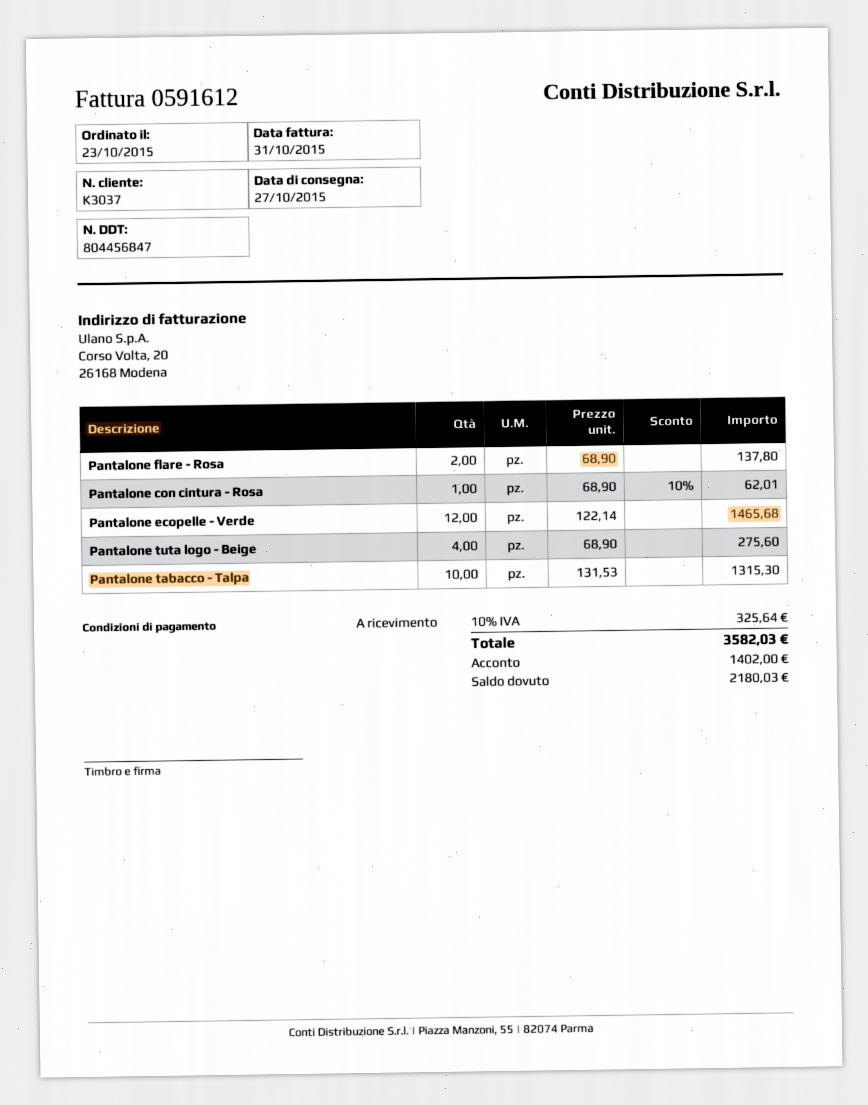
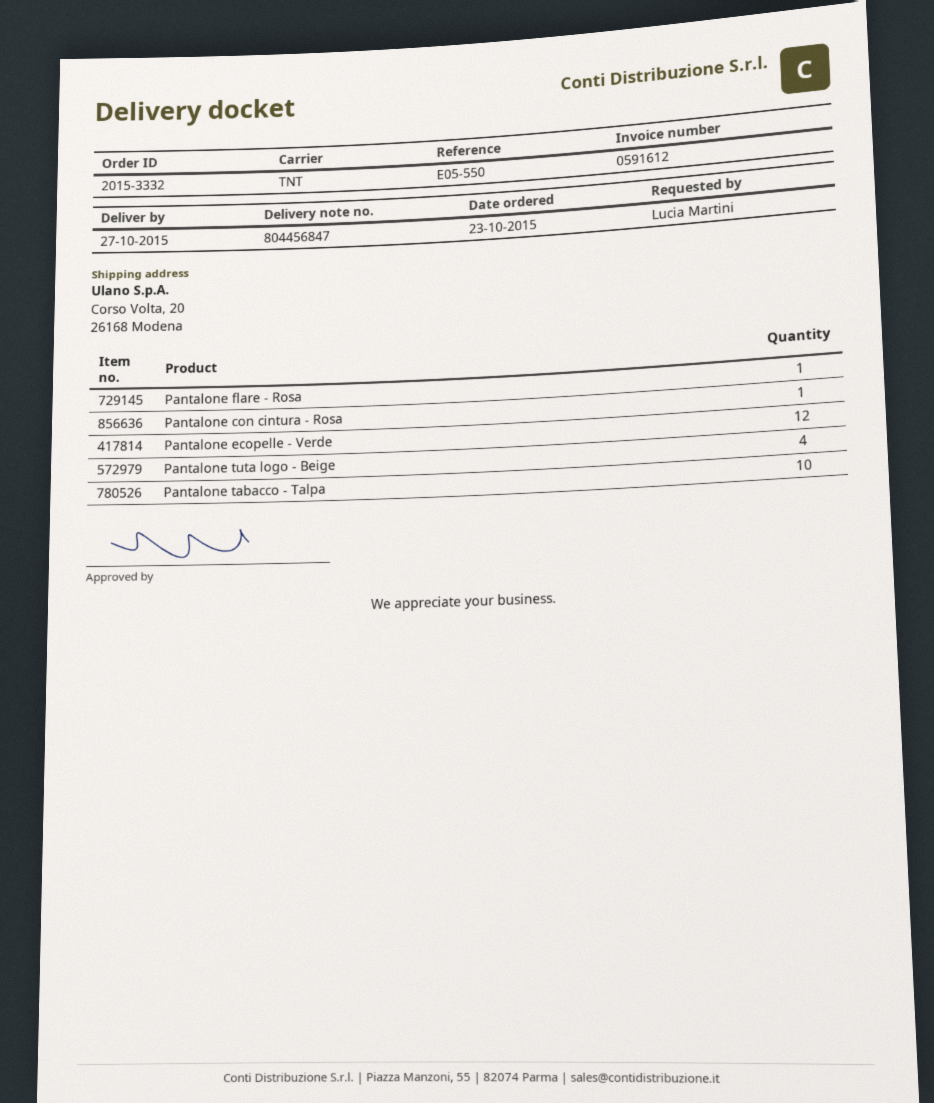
Pantalone flare - Rosa: 2 -> 1

